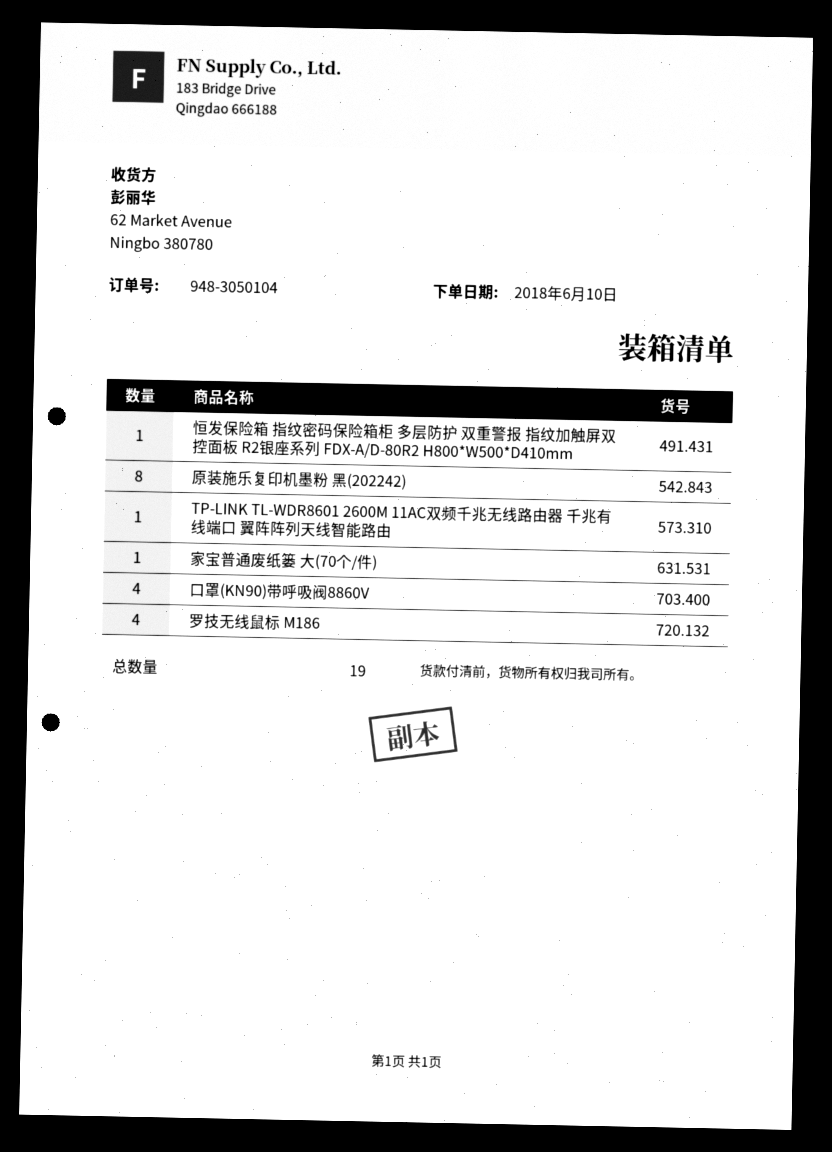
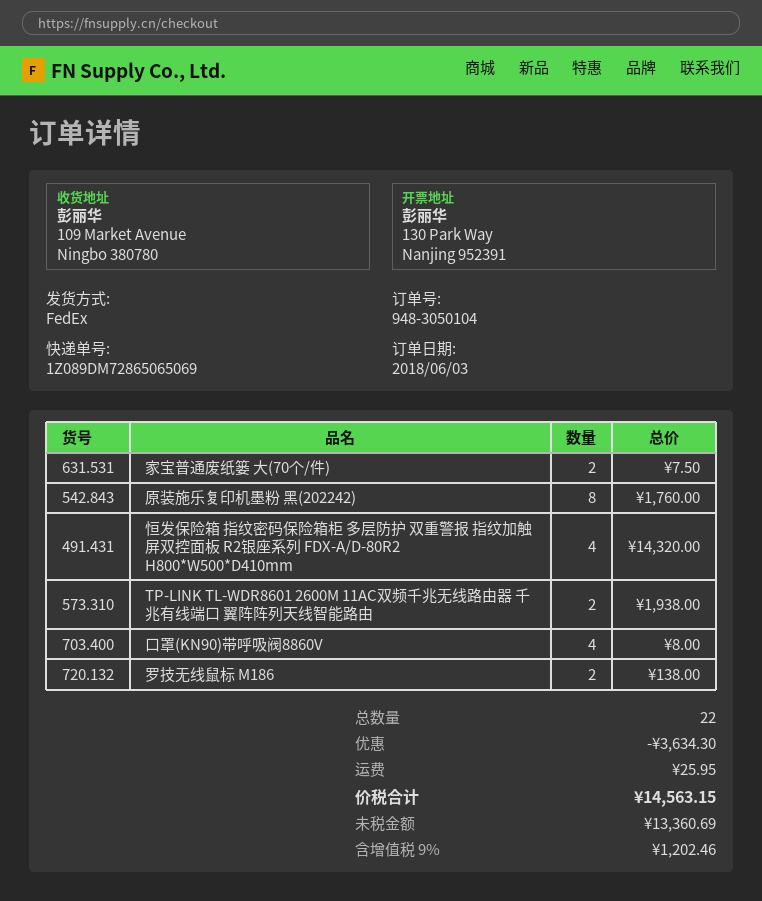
order date: 2018-06-10 -> 2018-06-03
ship to: 62 Market Avenue, Ningbo 380780 -> 109 Market Avenue, Ningbo 380780
恒发保险箱 指纹密码保险箱柜 多层防护 双重警报 指纹加触屏双控面板 R2银座系列 FDX-A/D-80R2 H800*W500*D410mm: 1 -> 4
TP-LINK TL-WDR8601 2600M 11AC双频千兆无线路由器 千兆有线端口 翼阵阵列天线智能路由: 1 -> 2
家宝普通废纸篓 大(70个/件): 1 -> 2
罗技无线鼠标 M186: 4 -> 2
total quantity: 19 -> 22

